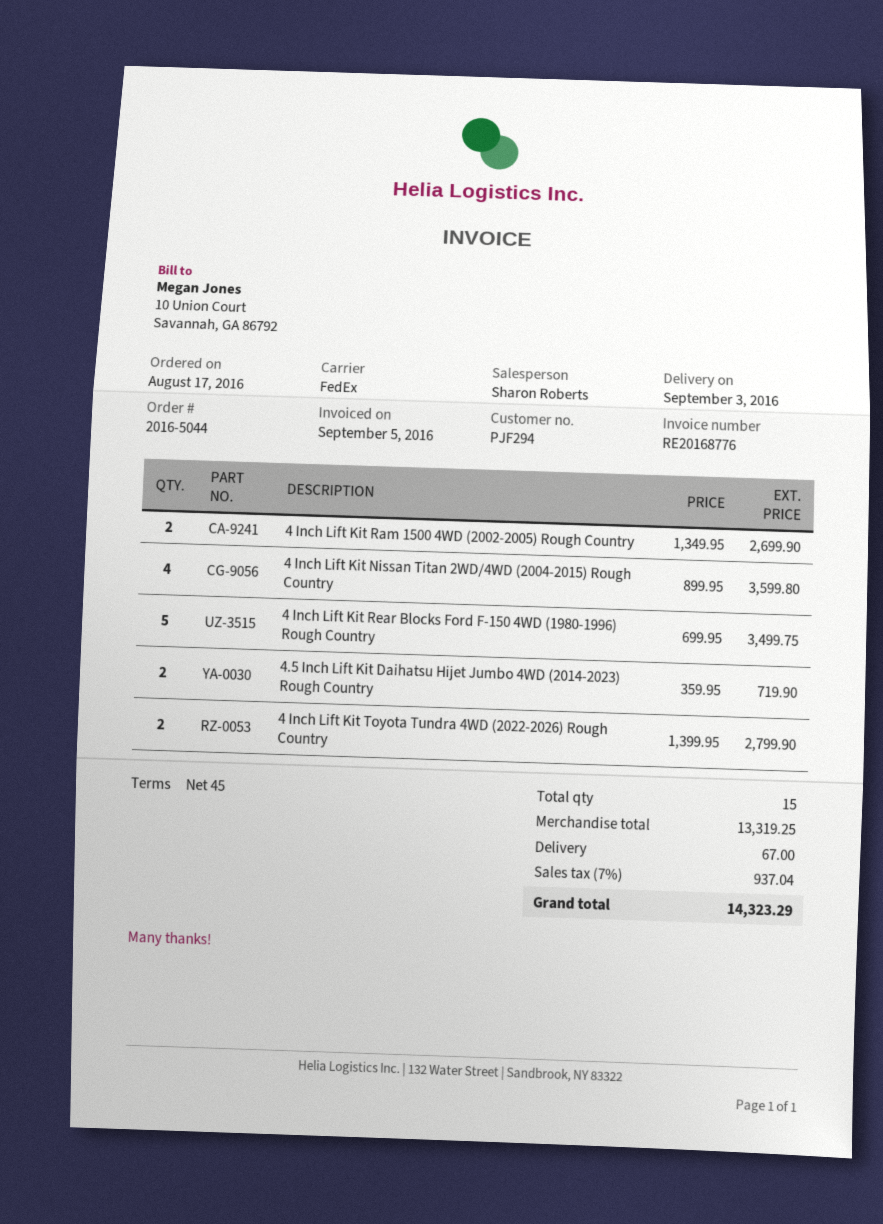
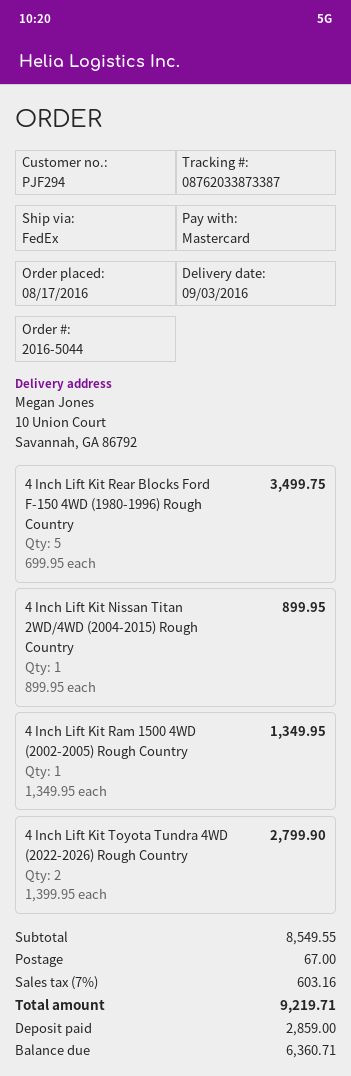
4 Inch Lift Kit Ram 1500 4WD (2002-2005) Rough Country: 2 x 1349.95 = 2699.90 -> 1 x 1349.95 = 1349.95
4 Inch Lift Kit Nissan Titan 2WD/4WD (2004-2015) Rough Country: 4 x 899.95 = 3599.80 -> 1 x 899.95 = 899.95
4.5 Inch Lift Kit Daihatsu Hijet Jumbo 4WD (2014-2023) Rough Country: 2 x 359.95 = 719.90 -> none
subtotal: 13319.25 -> 8549.55
tax: 7% = 937.04 -> 7% = 603.16
total: 14323.29 -> 9219.71

